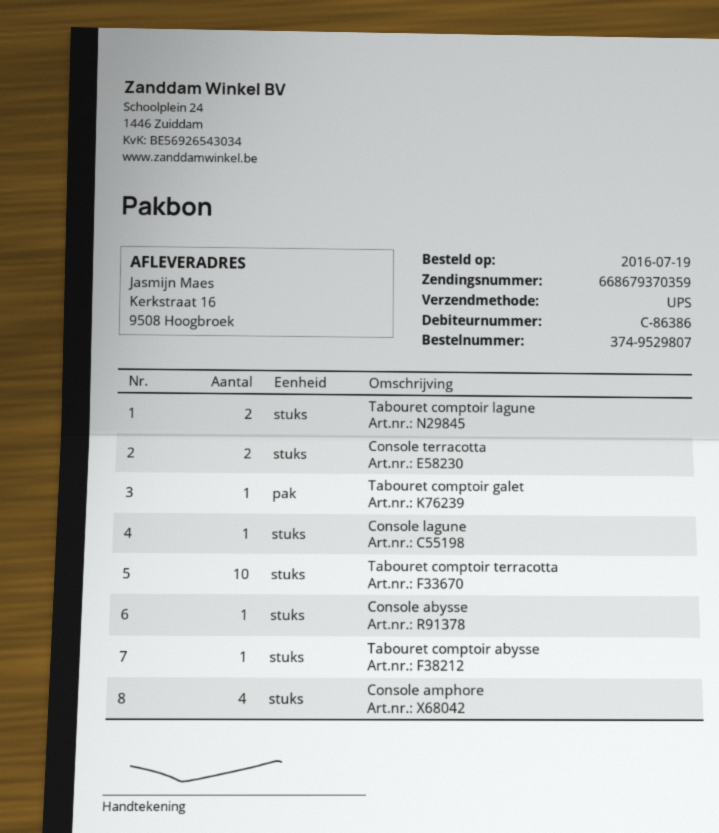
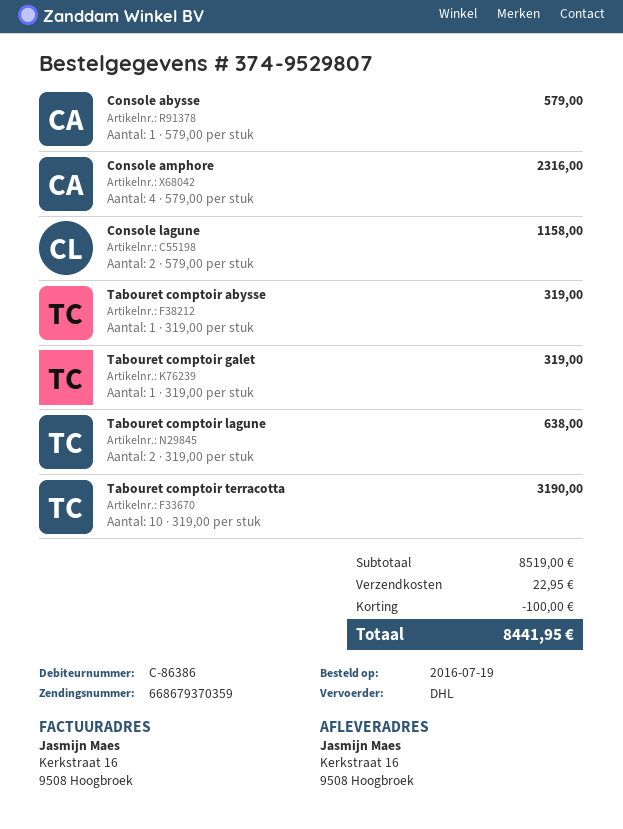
shipping method: UPS -> DHL
Console terracotta: 2 -> none
Console lagune: 1 -> 2

